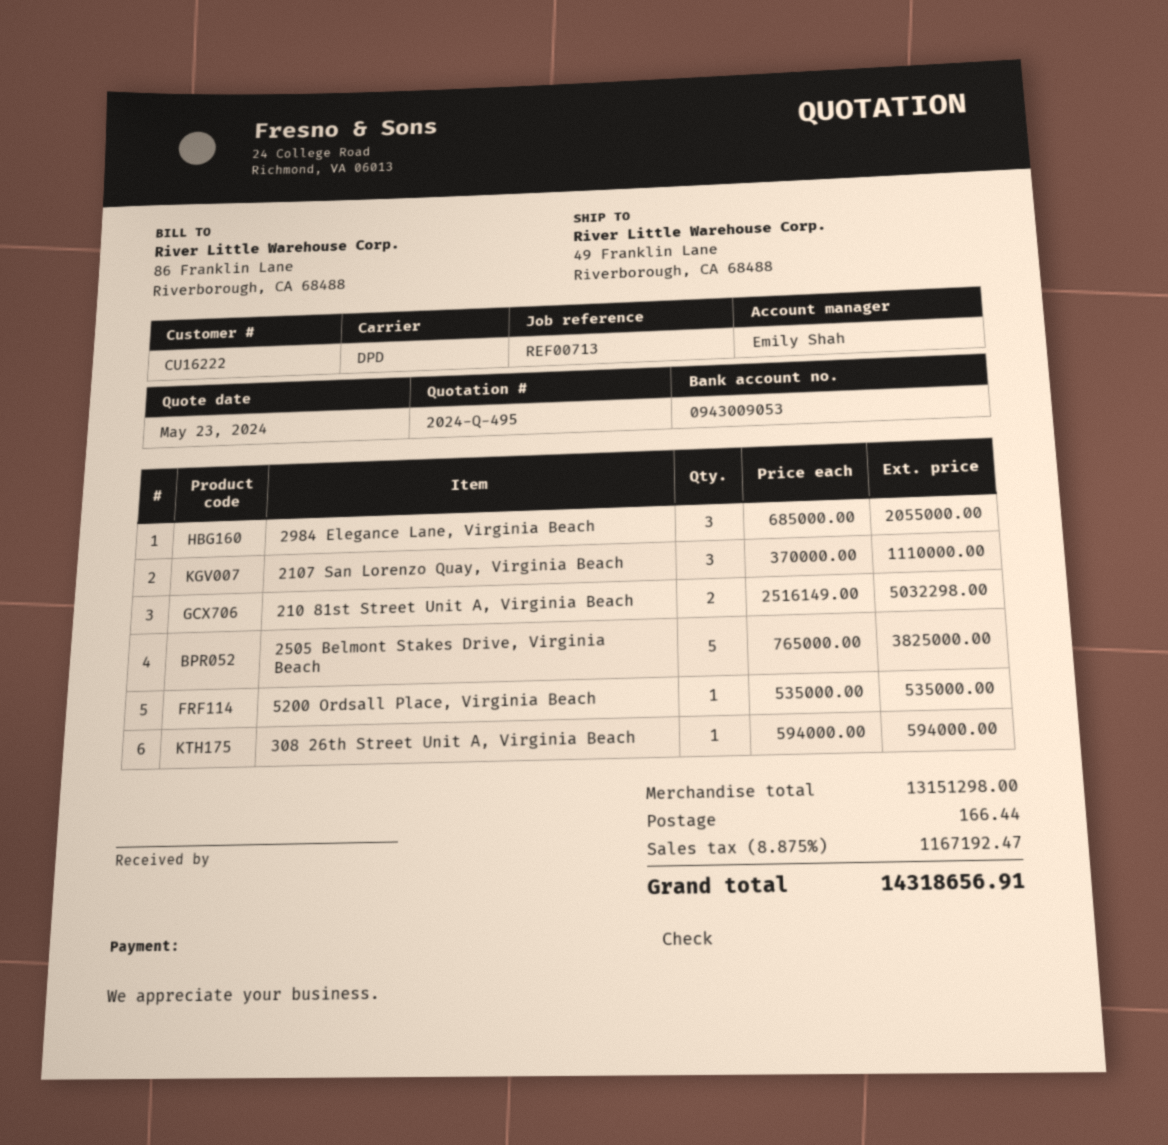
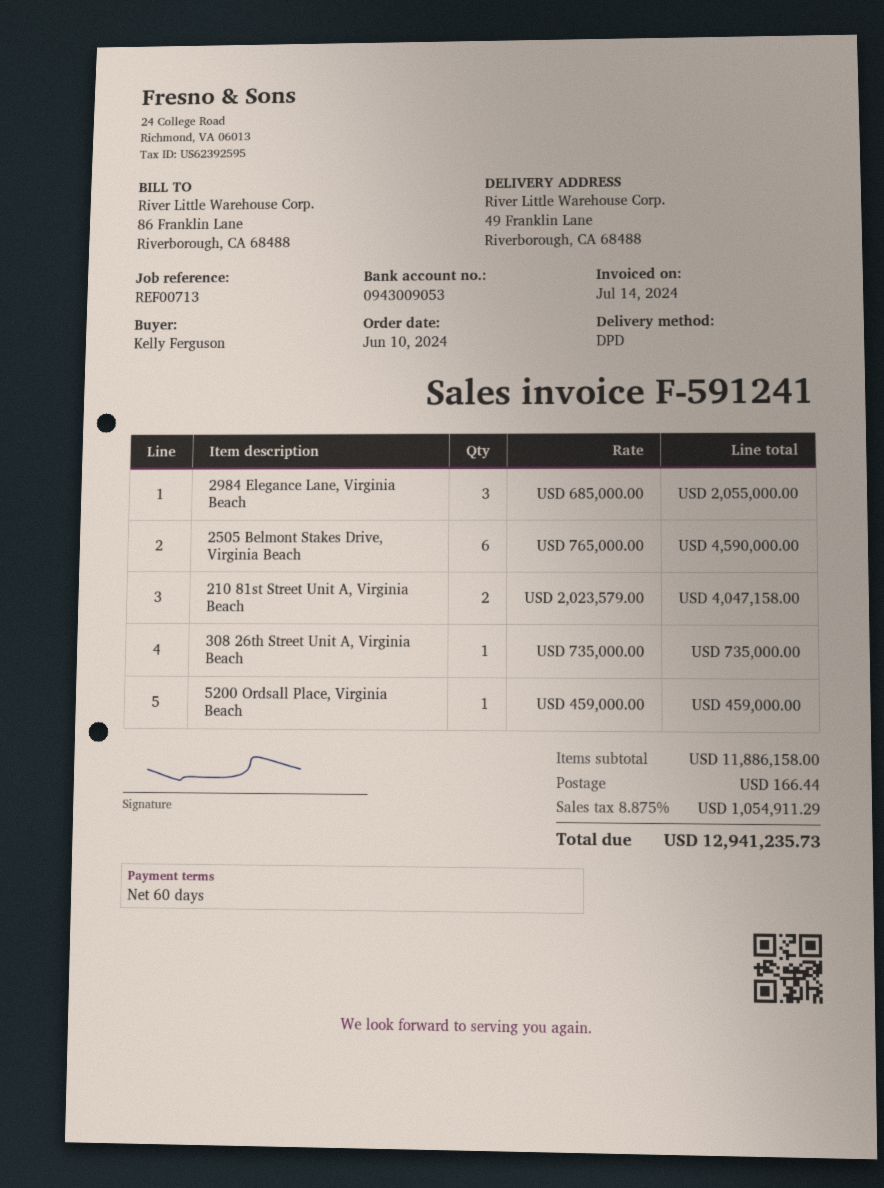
2107 San Lorenzo Quay, Virginia Beach: 3 x 370000.00 = 1110000.00 -> none
210 81st Street Unit A, Virginia Beach: 2 x 2516149.00 = 5032298.00 -> 2 x 2023579.00 = 4047158.00
2505 Belmont Stakes Drive, Virginia Beach: 5 x 765000.00 = 3825000.00 -> 6 x 765000.00 = 4590000.00
5200 Ordsall Place, Virginia Beach: 1 x 535000.00 = 535000.00 -> 1 x 459000.00 = 459000.00
308 26th Street Unit A, Virginia Beach: 1 x 594000.00 = 594000.00 -> 1 x 735000.00 = 735000.00
subtotal: 13151298.00 -> 11886158.00
tax: 8.875% = 1167192.47 -> 8.875% = 1054911.29
total: 14318656.91 -> 12941235.73

